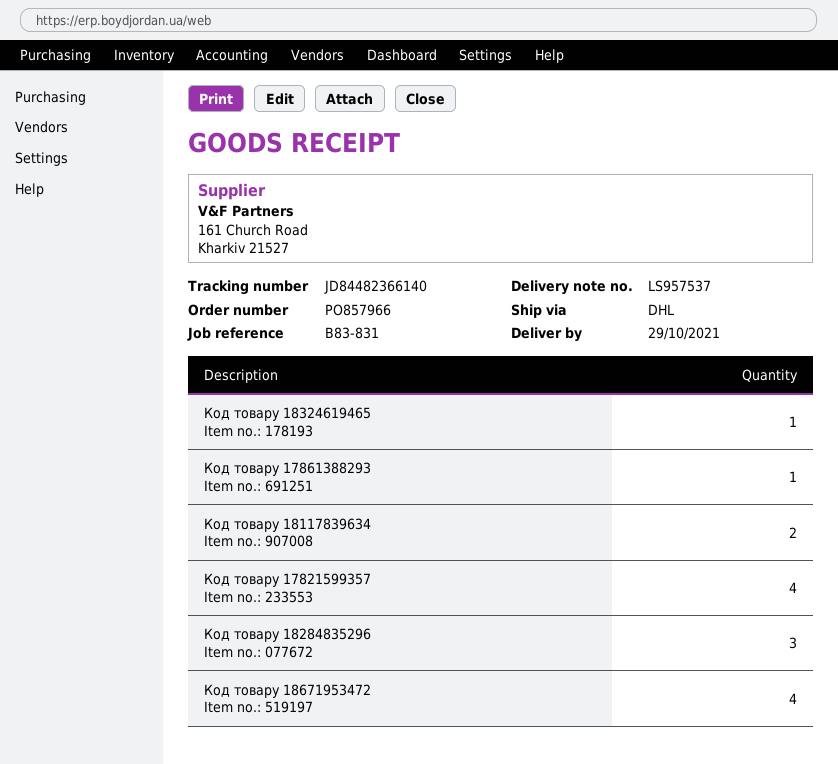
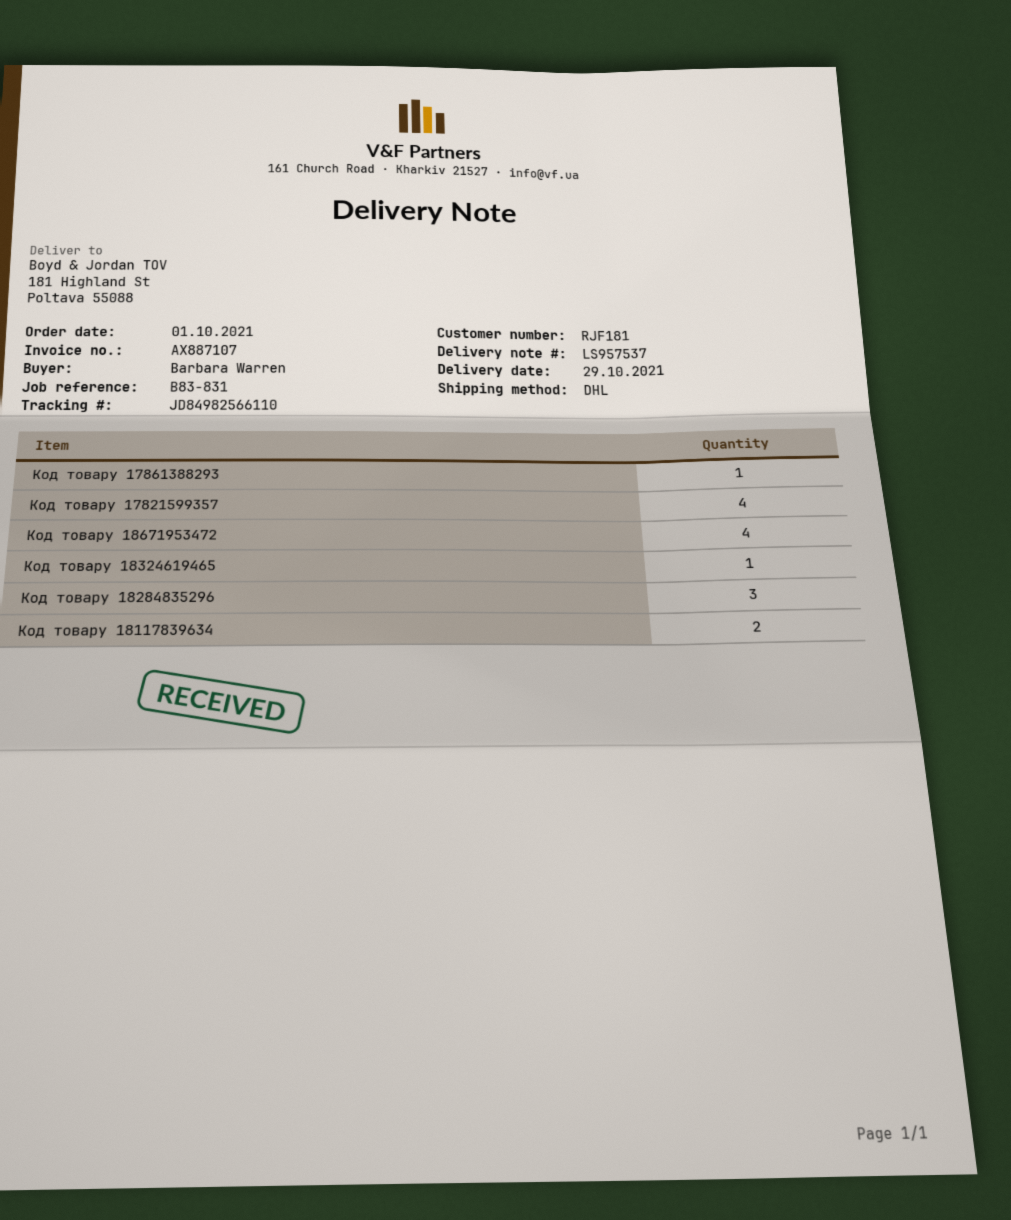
tracking number: JD84482366140 -> JD84982566110

